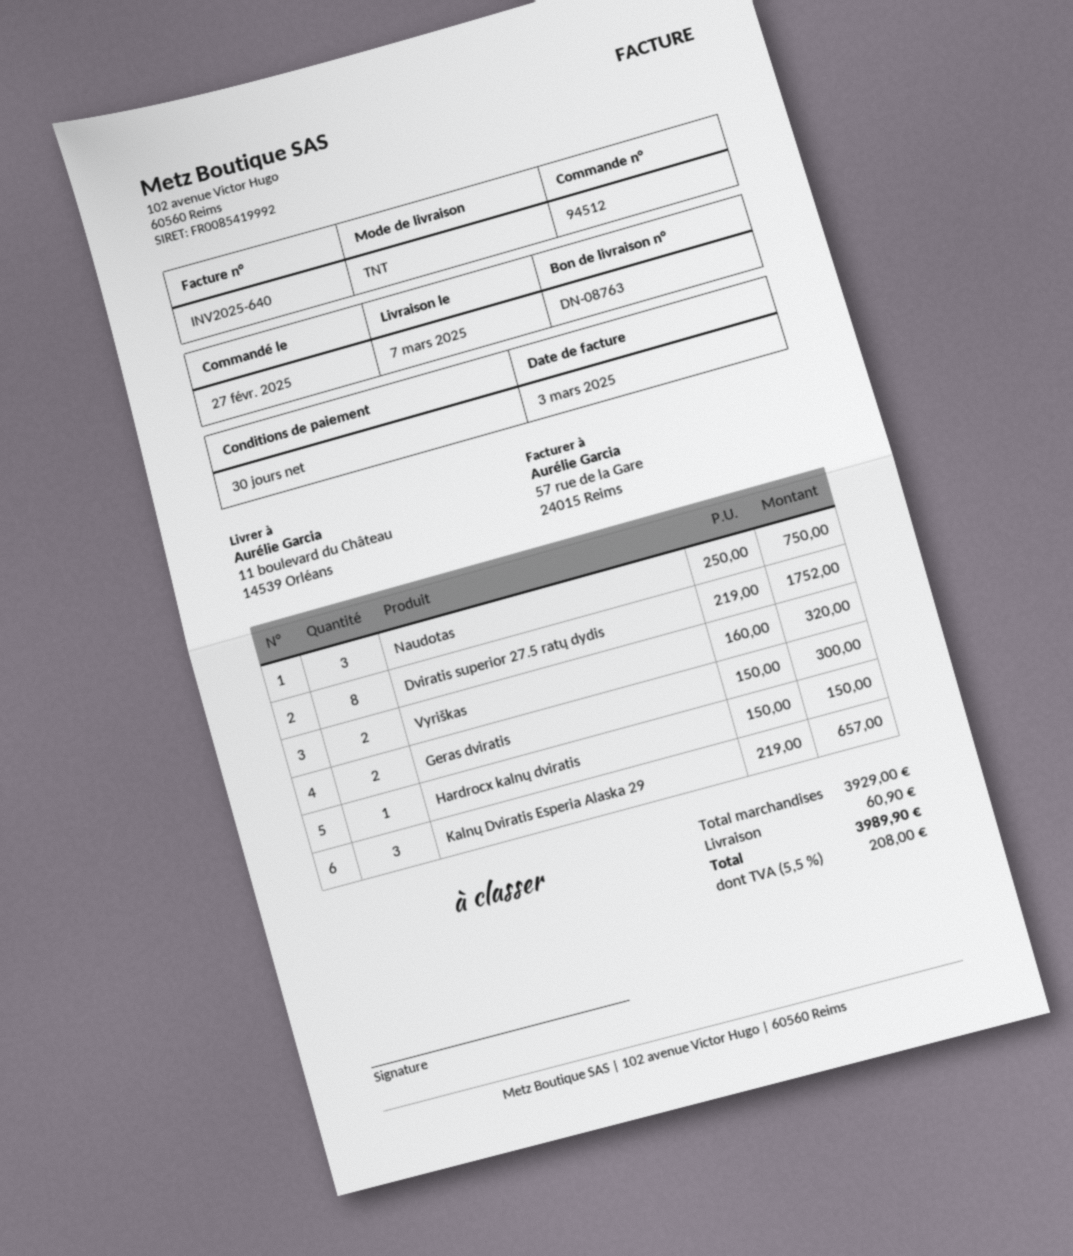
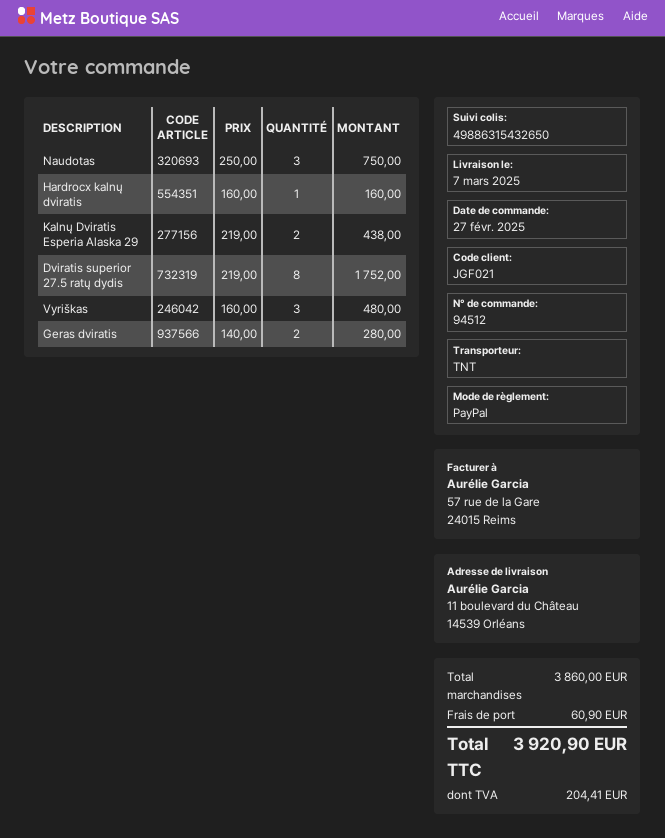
Vyriškas: 2 x 160.00 = 320.00 -> 3 x 160.00 = 480.00
Geras dviratis: 2 x 150.00 = 300.00 -> 2 x 140.00 = 280.00
Hardrocx kalnų dviratis: 1 x 150.00 = 150.00 -> 1 x 160.00 = 160.00
Kalnų Dviratis Esperia Alaska 29: 3 x 219.00 = 657.00 -> 2 x 219.00 = 438.00
subtotal: 3929.00 -> 3860.00
tax: 208.00 -> 204.41
total: 3989.90 -> 3920.90

